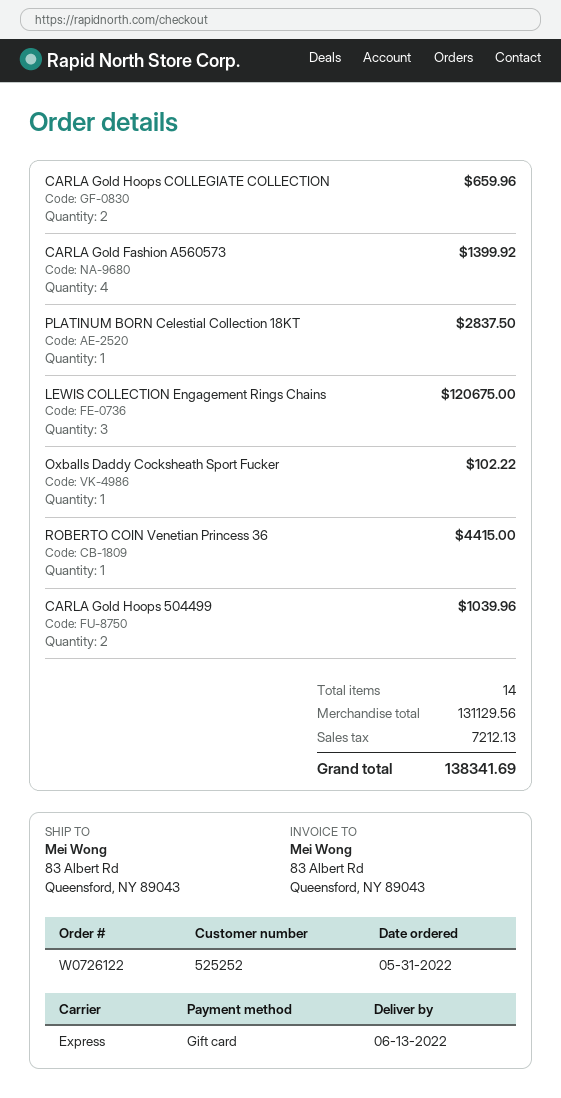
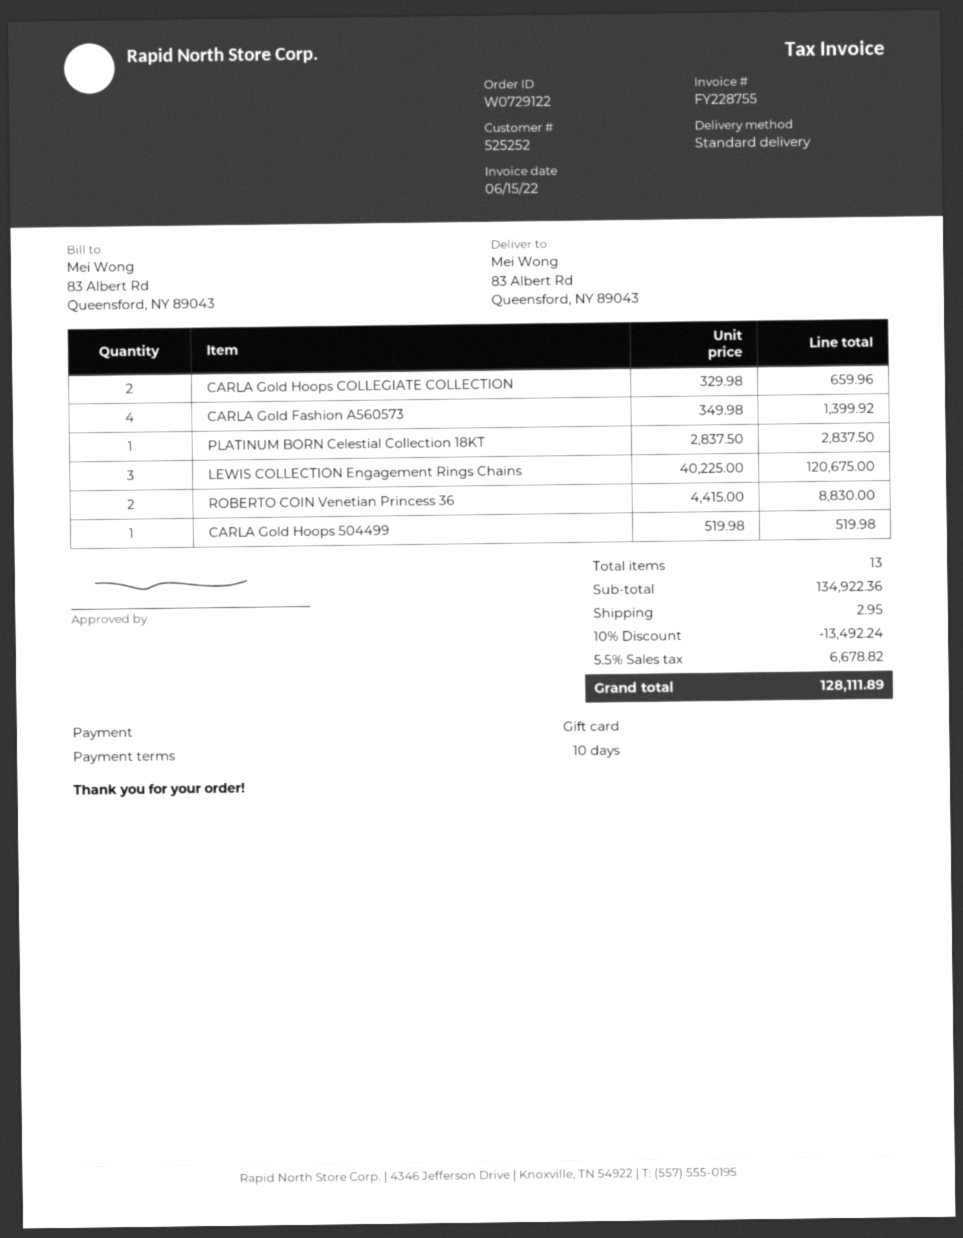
order number: W0726122 -> W0729122
shipping method: express -> standard
Oxballs Daddy Cocksheath Sport Fucker: 1 for 102.22 -> none
ROBERTO COIN Venetian Princess 36: 1 for 4415.00 -> 2 for 8830.00
CARLA Gold Hoops 504499: 2 for 1039.96 -> 1 for 519.98
total quantity: 14 -> 13
subtotal: 131129.56 -> 134922.36
discount: none -> 10% = 13492.24
shipping: none -> 2.95
tax: 7212.13 -> 6678.82
total: 138341.69 -> 128111.89

